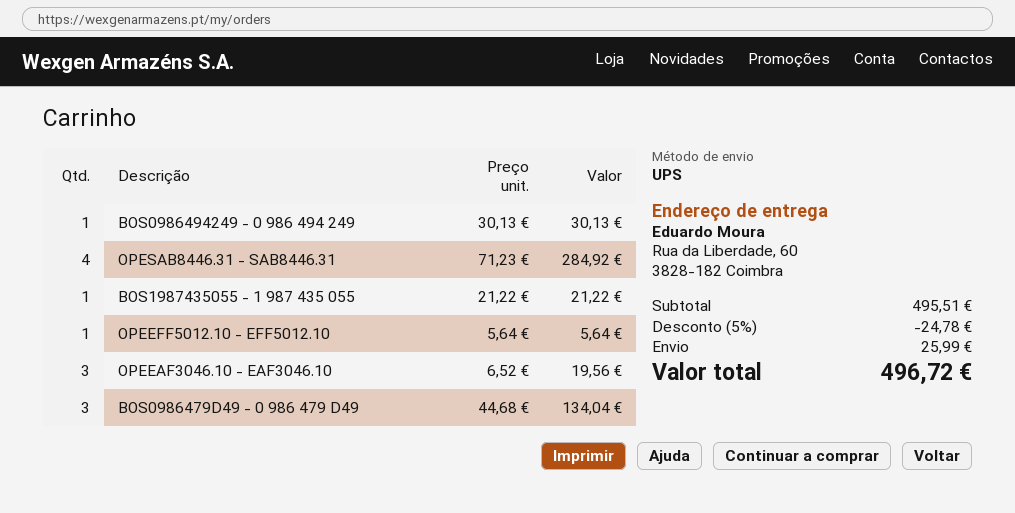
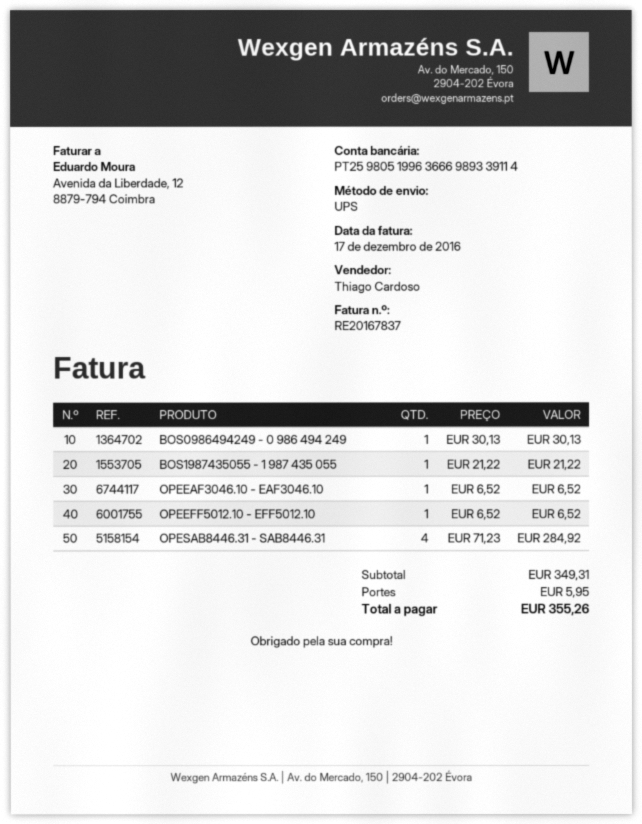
OPEEFF5012.10 - EFF5012.10: 1 x 5.64 = 5.64 -> 1 x 6.52 = 6.52
OPEEAF3046.10 - EAF3046.10: 3 x 6.52 = 19.56 -> 1 x 6.52 = 6.52
BOS0986479D49 - 0 986 479 D49: 3 x 44.68 = 134.04 -> none
subtotal: 495.51 -> 349.31
discount: 5% = 24.78 -> none
shipping: 25.99 -> 5.95
total: 496.72 -> 355.26

